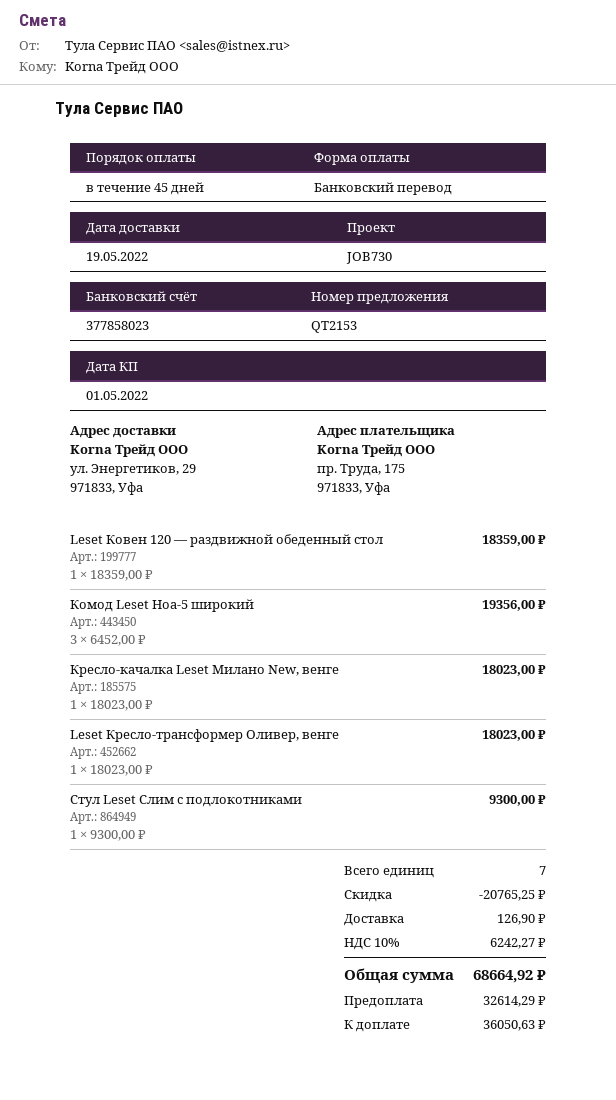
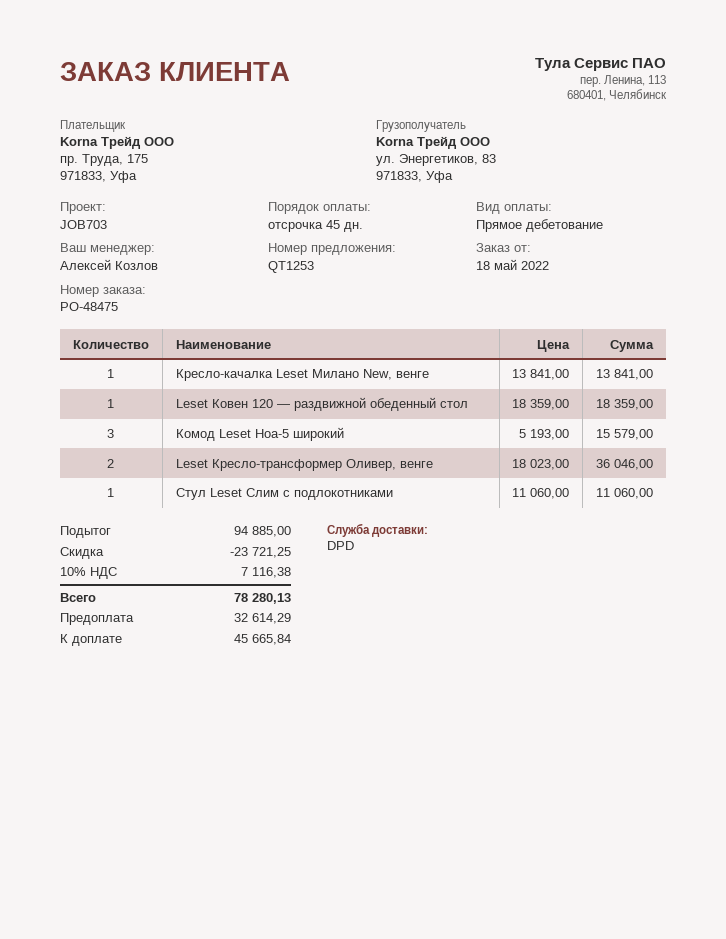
quote number: QT2153 -> QT1253
reference: JOB730 -> JOB703
payment method: bank transfer -> direct debit
ship to: ул. Энергетиков, 29, 971833, Уфа -> ул. Энергетиков, 83, 971833, Уфа
Комод Leset Ноа-5 широкий: 3 x 6452.00 = 19356.00 -> 3 x 5193.00 = 15579.00
Кресло-качалка Leset Милано New, венге: 1 x 18023.00 = 18023.00 -> 1 x 13841.00 = 13841.00
Leset Кресло-трансформер Оливер, венге: 1 x 18023.00 = 18023.00 -> 2 x 18023.00 = 36046.00
Стул Leset Слим с подлокотниками: 1 x 9300.00 = 9300.00 -> 1 x 11060.00 = 11060.00
discount: 20765.25 -> 23721.25
shipping: 126.90 -> none
tax: 10% = 6242.27 -> 10% = 7116.38
total: 68664.92 -> 78280.13
balance: 36050.63 -> 45665.84

